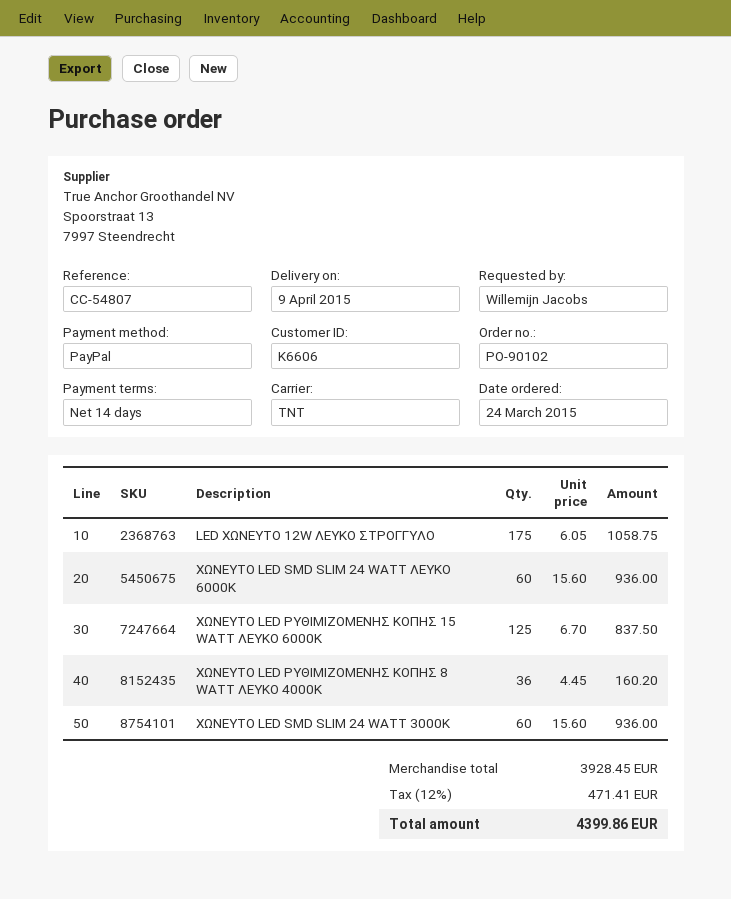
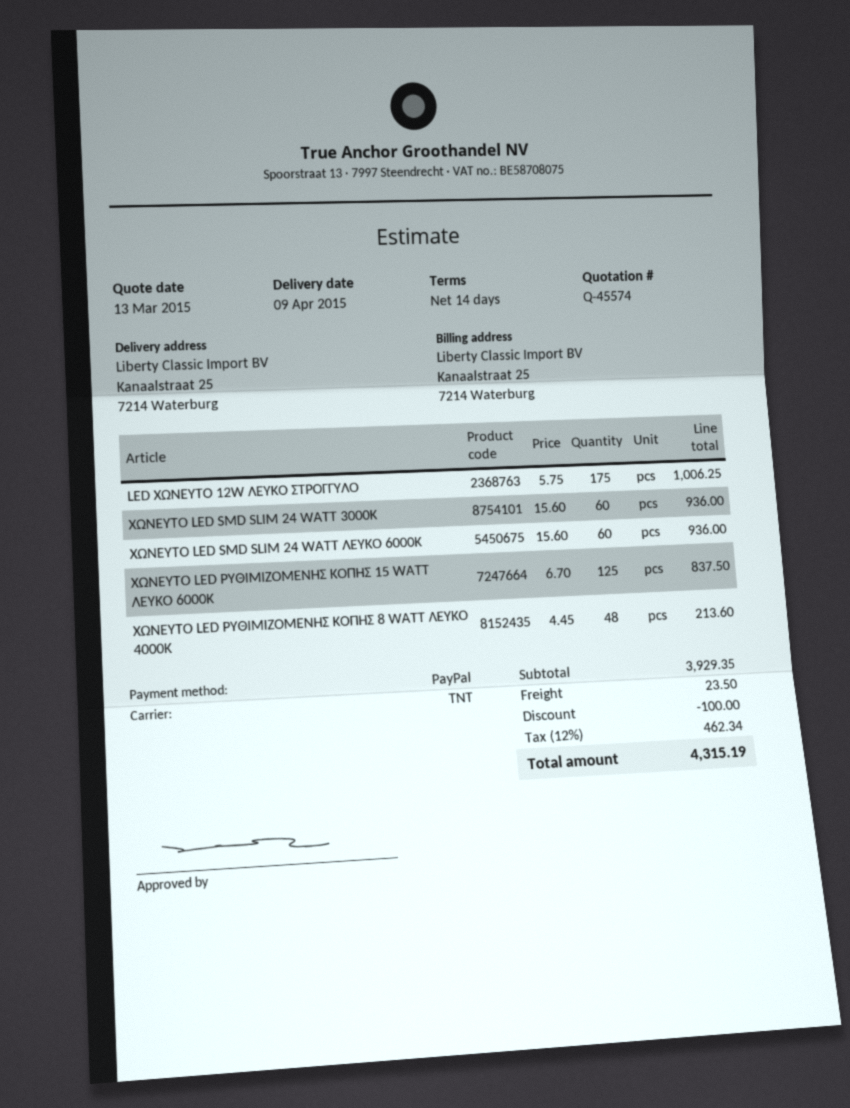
LED ΧΩΝΕΥΤΟ 12W ΛΕΥΚΟ ΣΤΡΟΓΓΥΛΟ: 175 x 6.05 = 1058.75 -> 175 x 5.75 = 1006.25
ΧΩΝΕΥΤΟ LED ΡΥΘΙΜΙΖΟΜΕΝΗΣ ΚΟΠΗΣ 8 WATT ΛΕΥΚΟ 4000Κ: 36 x 4.45 = 160.20 -> 48 x 4.45 = 213.60
subtotal: 3928.45 -> 3929.35
discount: none -> 100.00
shipping: none -> 23.50
tax: 12% = 471.41 -> 12% = 462.34
total: 4399.86 -> 4315.19

